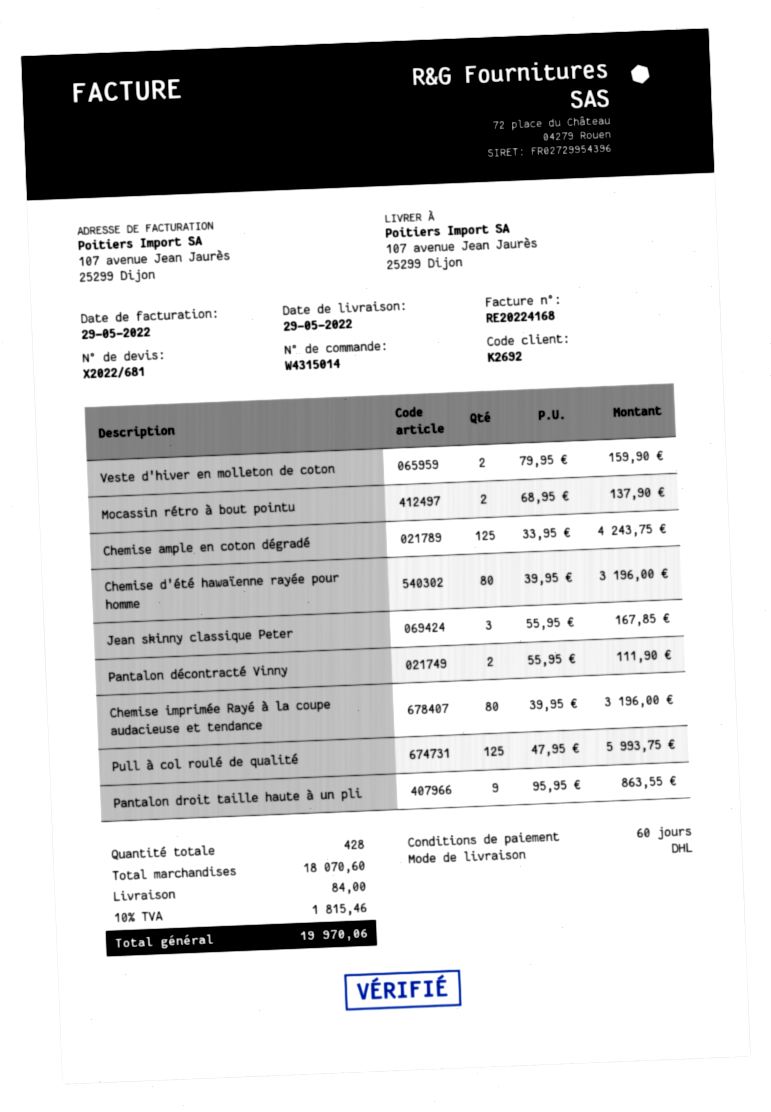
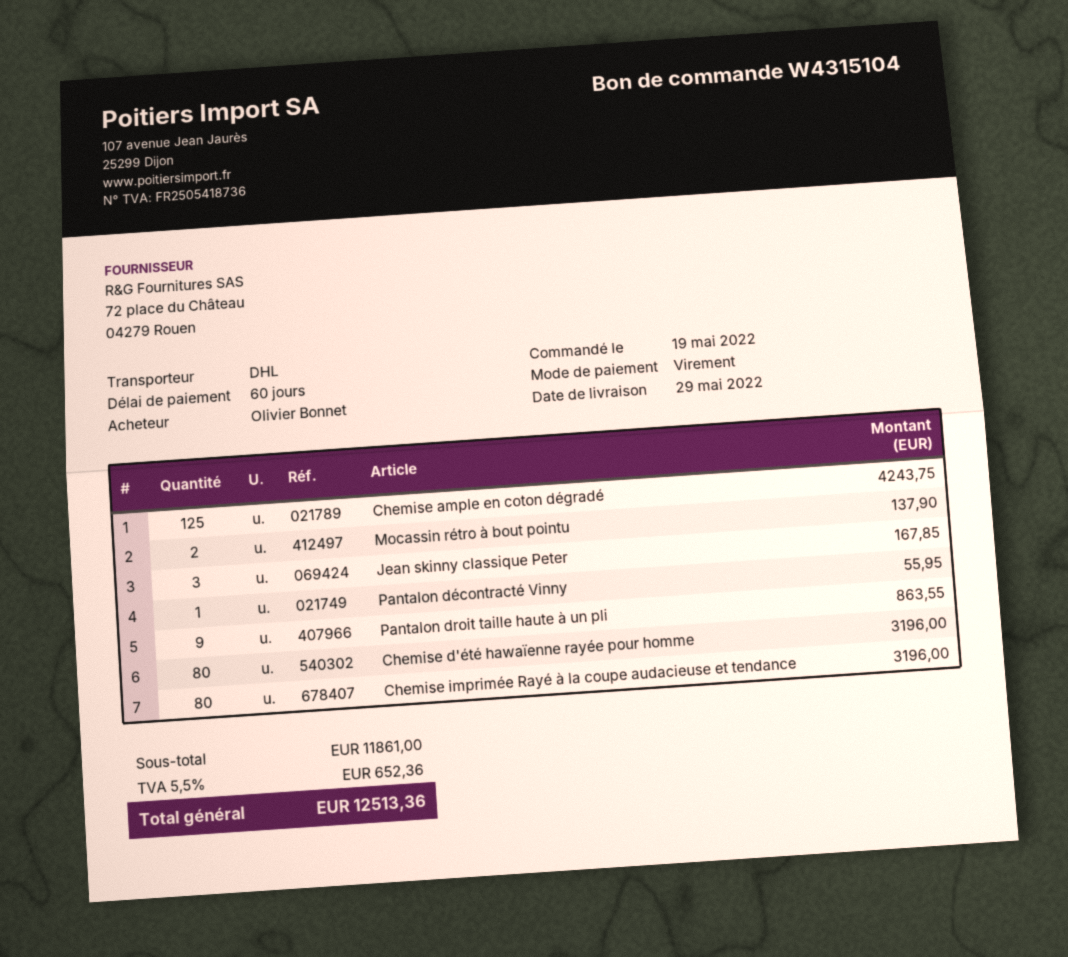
order number: W4315014 -> W4315104
Veste d'hiver en molleton de coton: 2 for 159.90 -> none
Pantalon décontracté Vinny: 2 for 111.90 -> 1 for 55.95
Pull à col roulé de qualité: 125 for 5993.75 -> none
subtotal: 18070.60 -> 11861.00
shipping: 84.00 -> none
tax: 10% = 1815.46 -> 5.5% = 652.36
total: 19970.06 -> 12513.36

